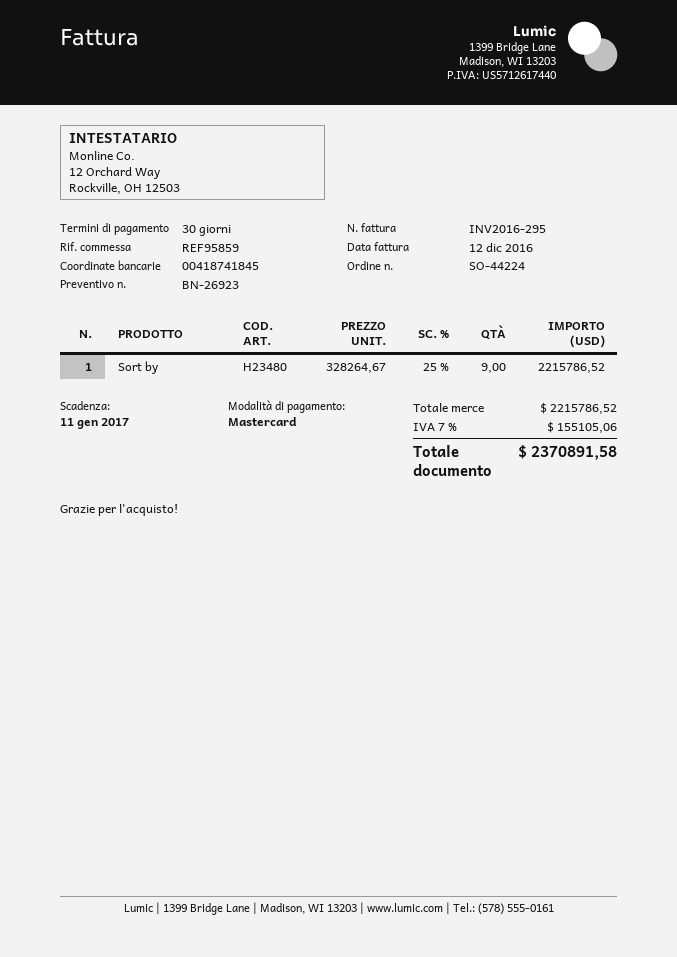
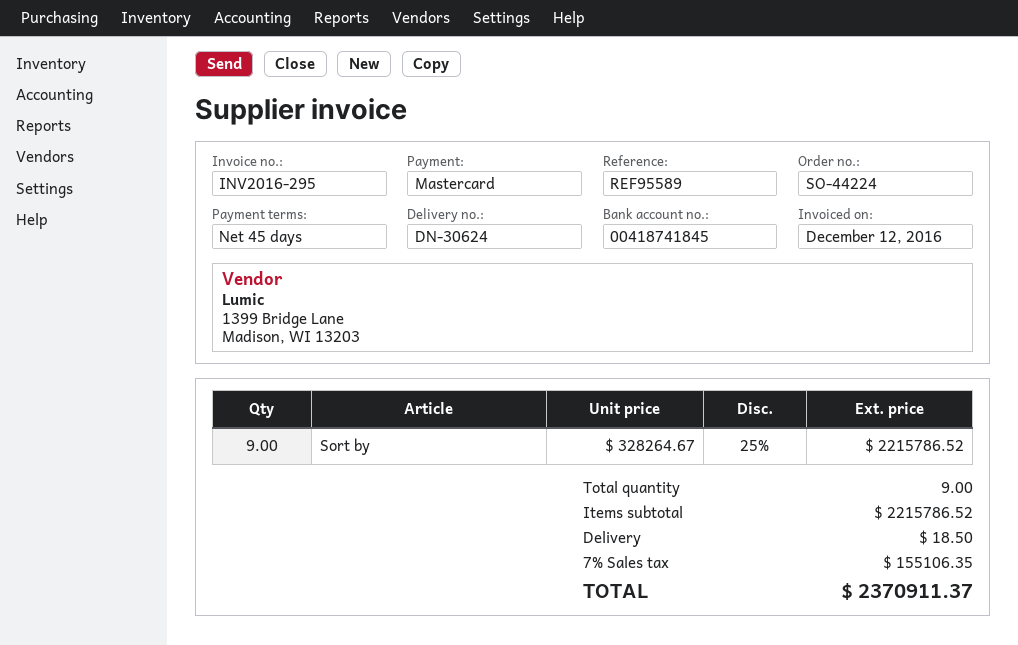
payment terms: 30 days -> 45 days
reference: REF95859 -> REF95589
shipping: none -> 18.50
tax: 7% = 155105.06 -> 7% = 155106.35
total: 2370891.58 -> 2370911.37

